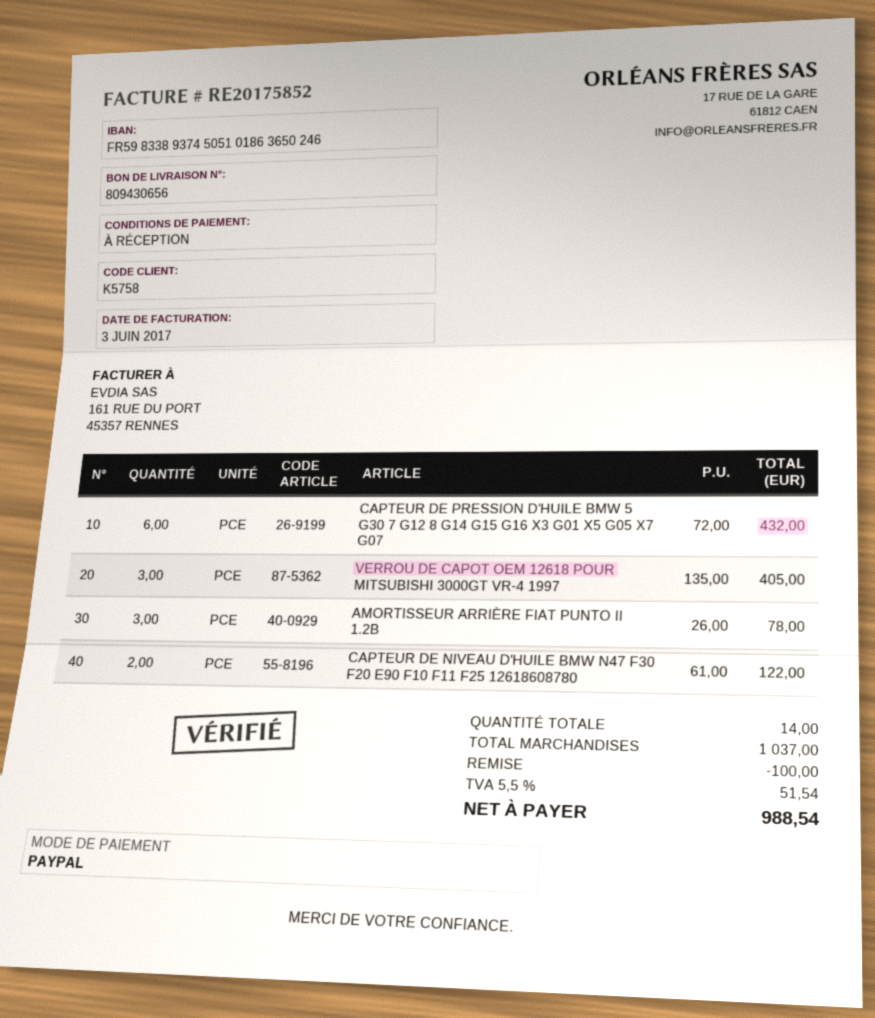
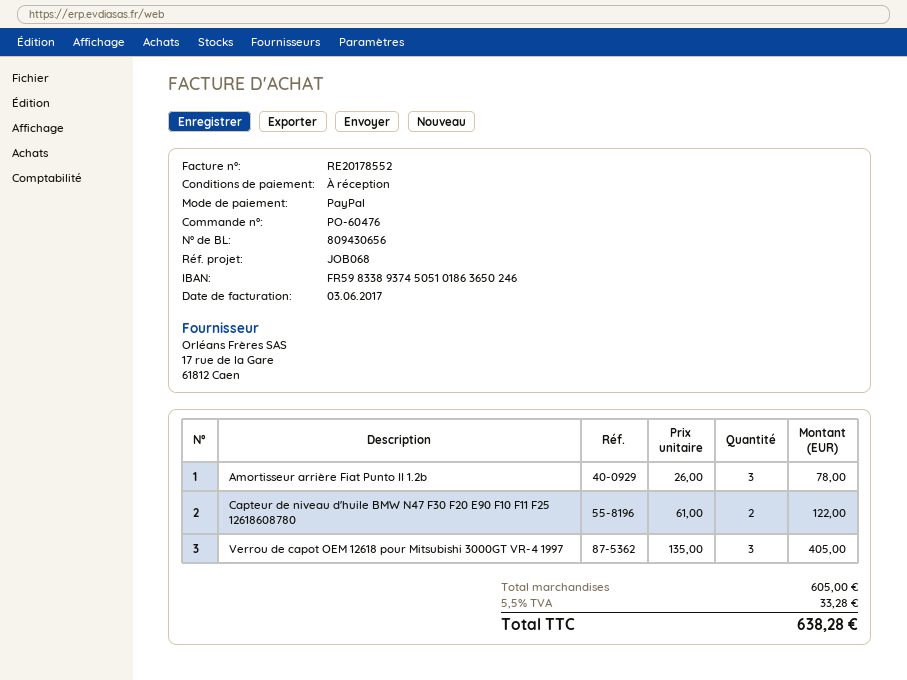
invoice number: RE20175852 -> RE20178552
CAPTEUR DE PRESSION D'HUILE BMW 5 G30 7 G12 8 G14 G15 G16 X3 G01 X5 G05 X7 G07: 6 x 72.00 = 432.00 -> none
subtotal: 1037.00 -> 605.00
discount: 100.00 -> none
tax: 5.5% = 51.54 -> 5.5% = 33.28
total: 988.54 -> 638.28

